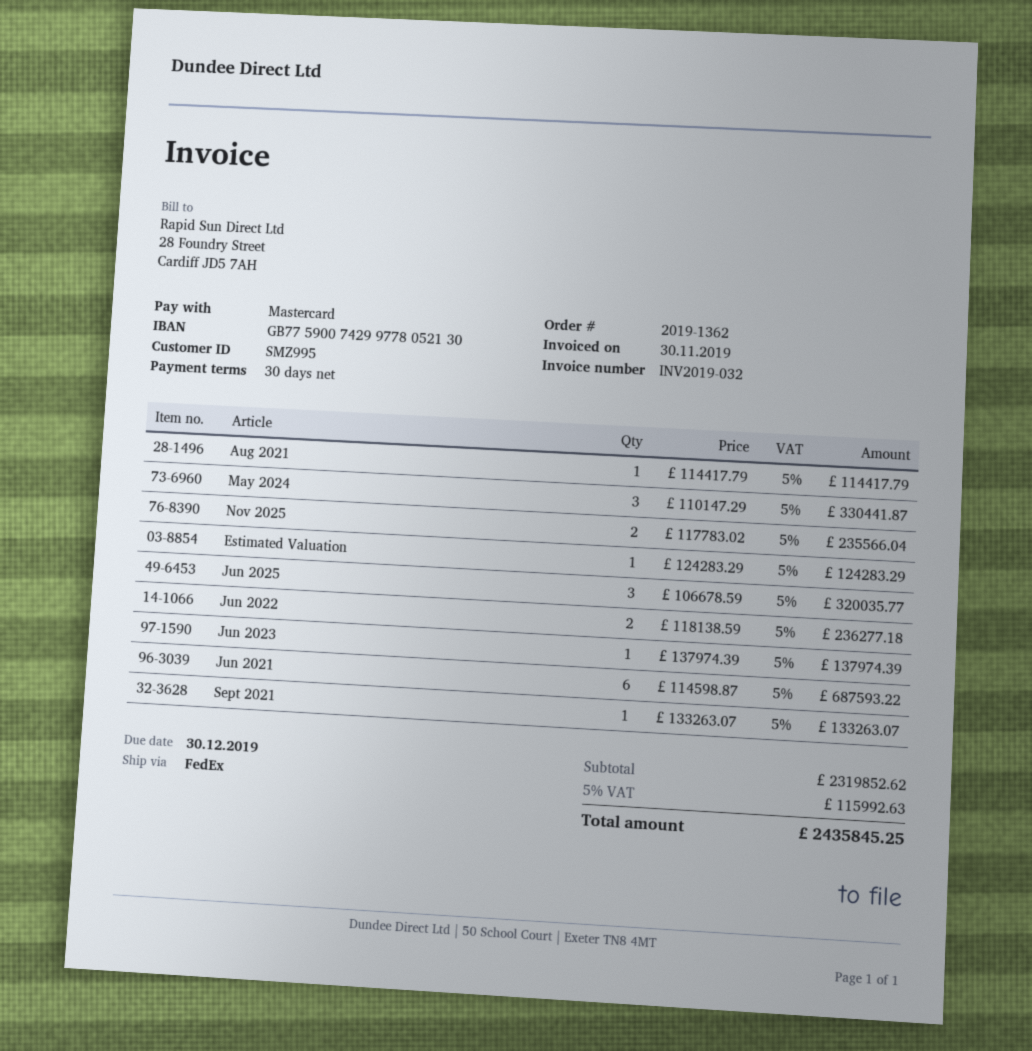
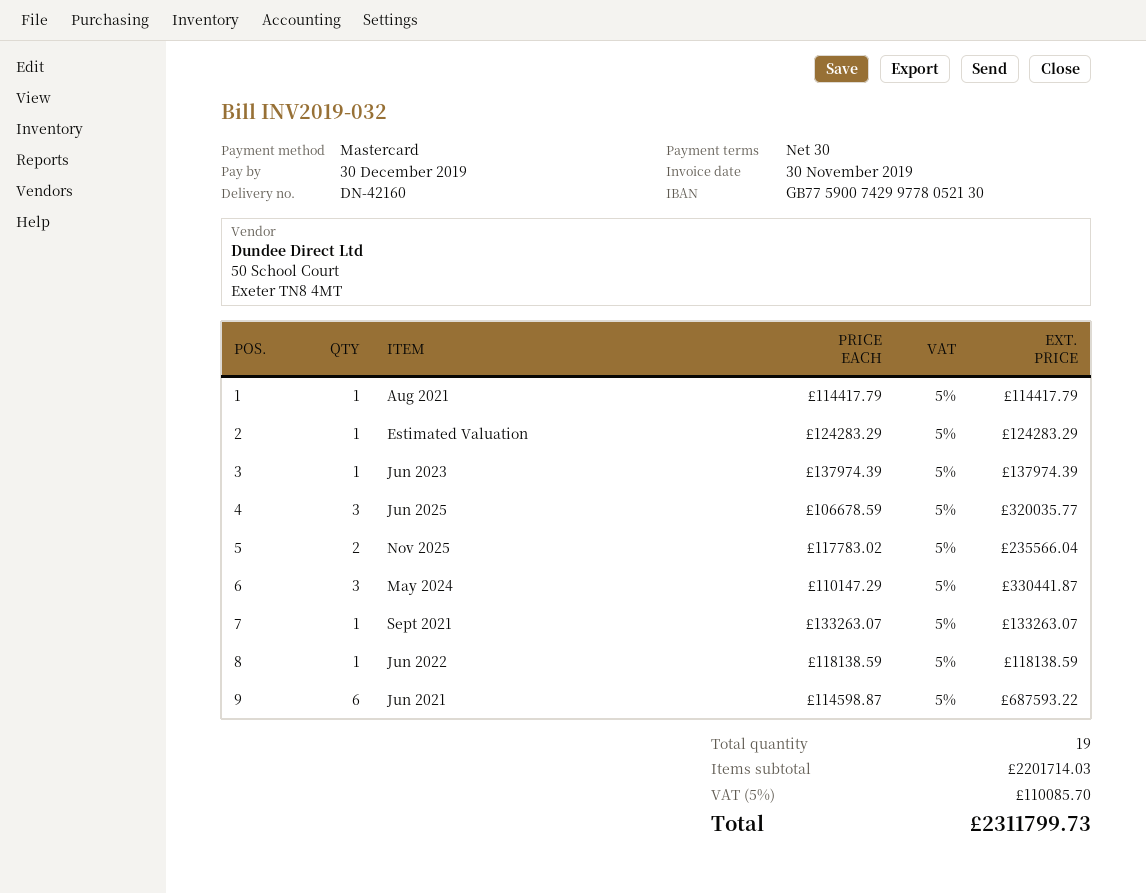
Jun 2022: 2 x 118138.59 = 236277.18 -> 1 x 118138.59 = 118138.59
subtotal: 2319852.62 -> 2201714.03
tax: 5% = 115992.63 -> 5% = 110085.70
total: 2435845.25 -> 2311799.73

